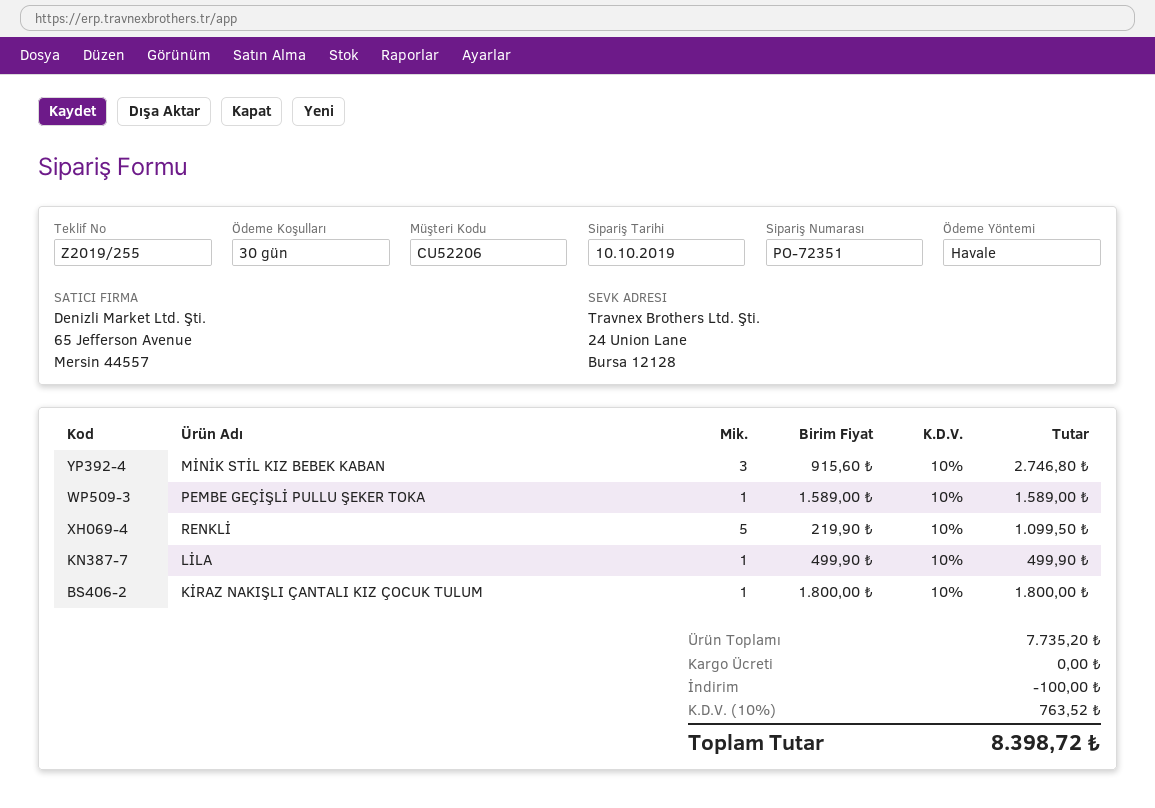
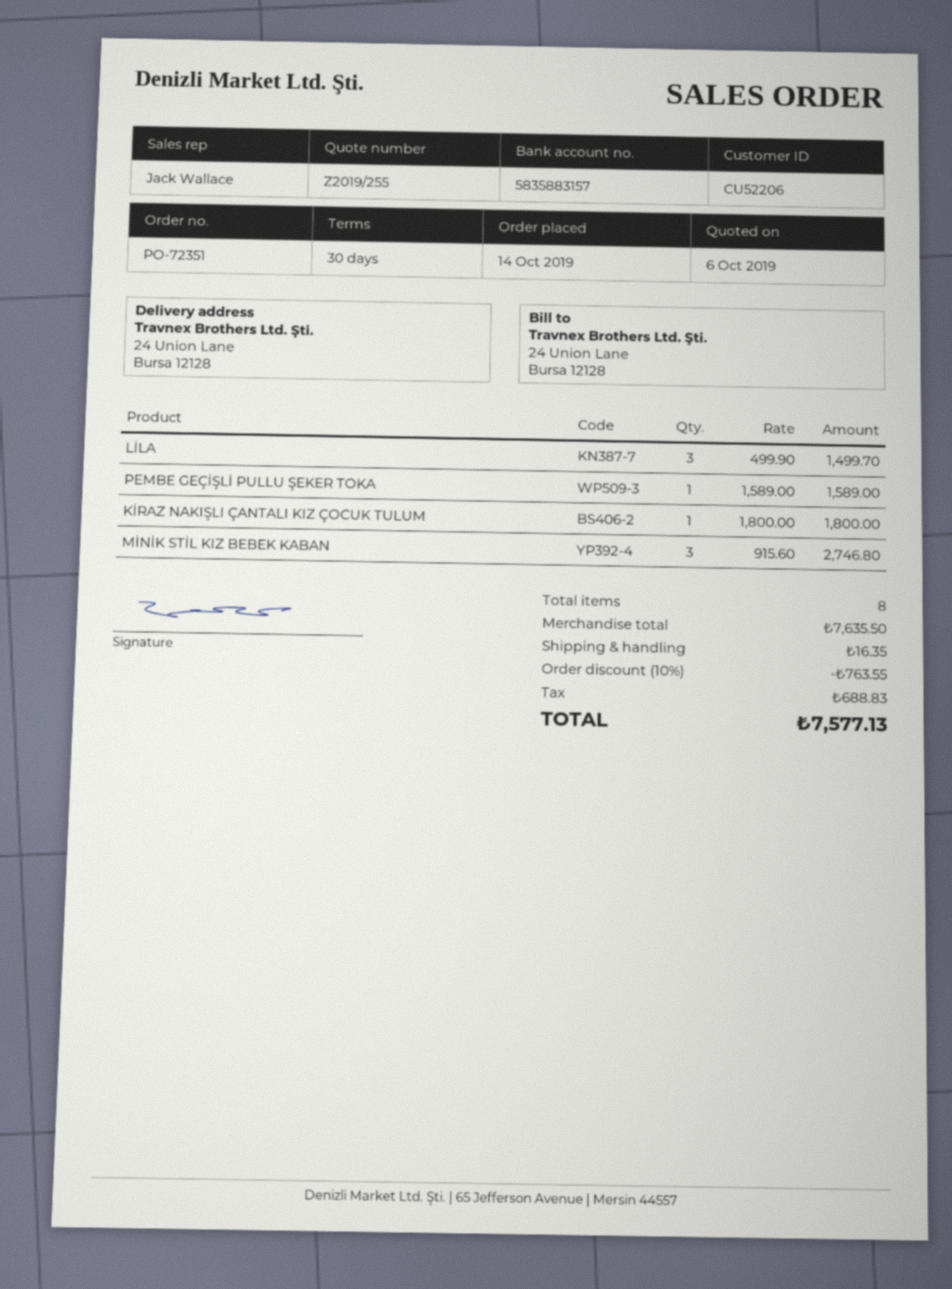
order date: 2019-10-10 -> 2019-10-14
RENKLİ: 5 x 219.90 = 1099.50 -> none
LİLA: 1 x 499.90 = 499.90 -> 3 x 499.90 = 1499.70
subtotal: 7735.20 -> 7635.50
discount: 100.00 -> 763.55
shipping: 0.00 -> 16.35
tax: 763.52 -> 688.83
total: 8398.72 -> 7577.13

